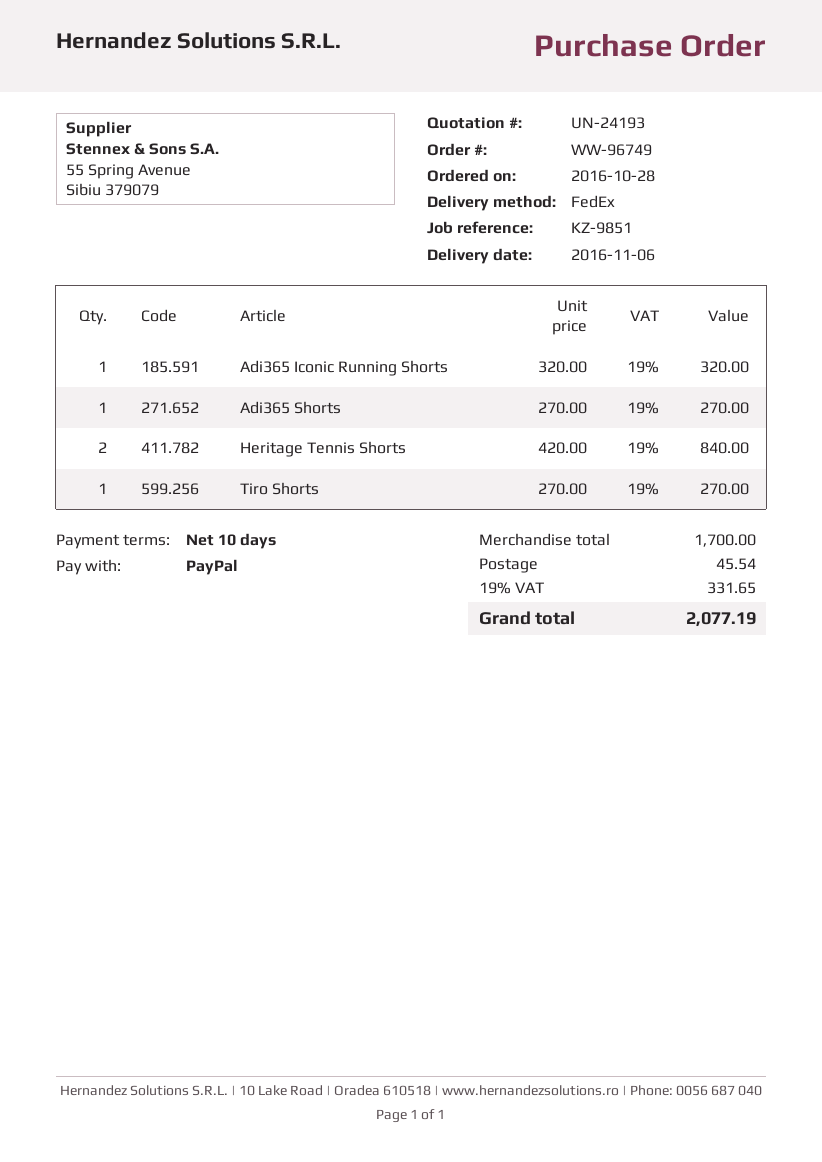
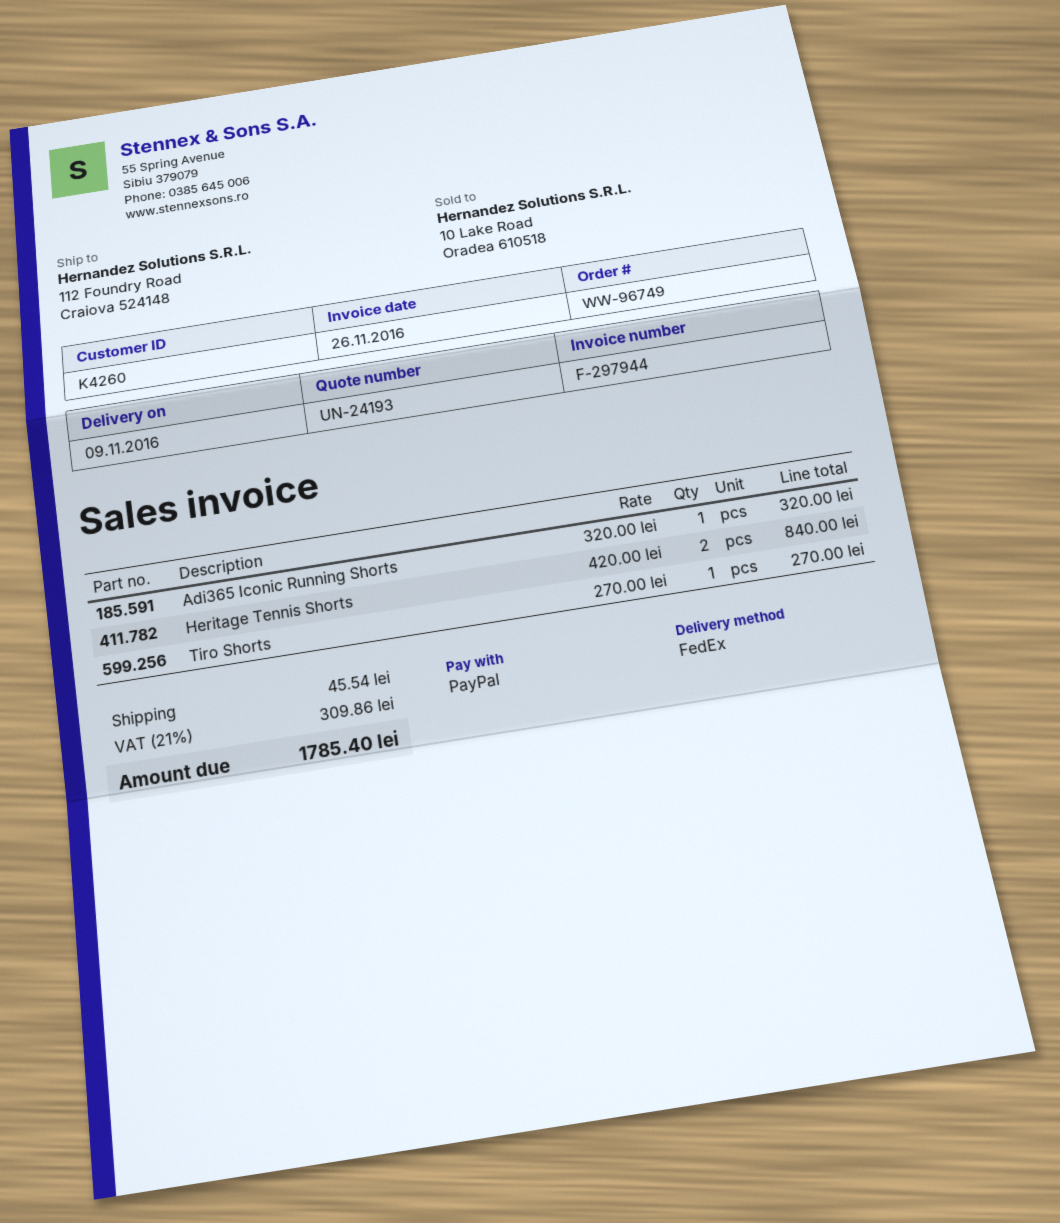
delivery date: 2016-11-06 -> 2016-11-09
Adi365 Shorts: 1 x 270.00 = 270.00 -> none
tax: 19% = 331.65 -> 21% = 309.86
total: 2077.19 -> 1785.40

